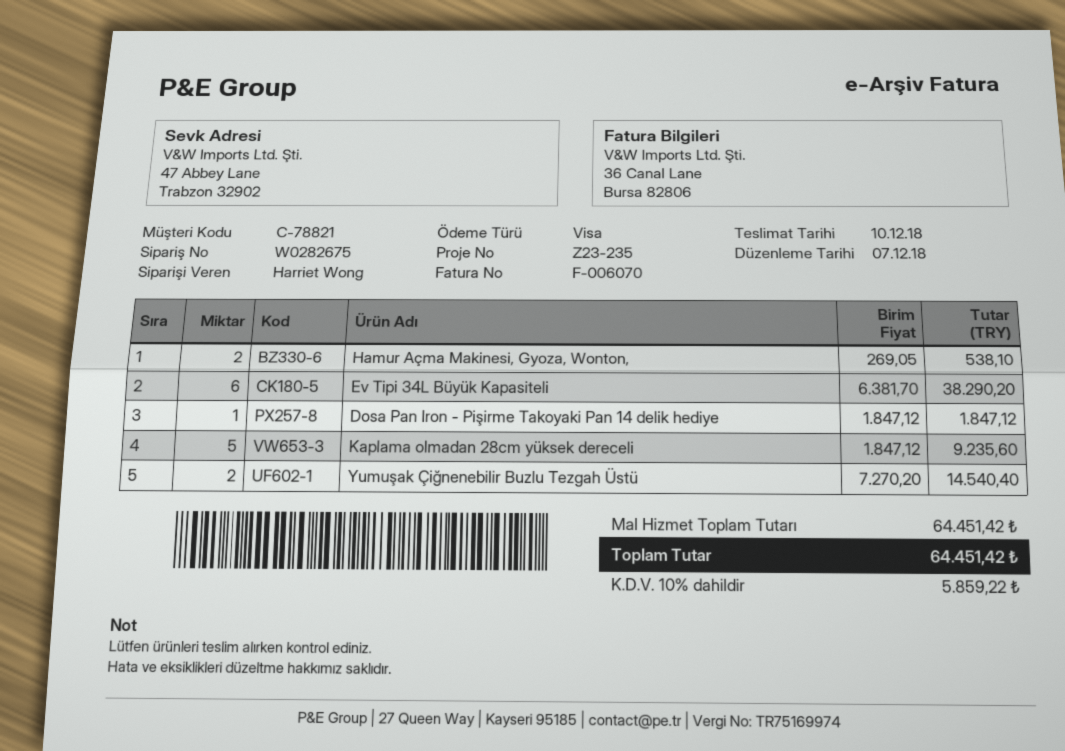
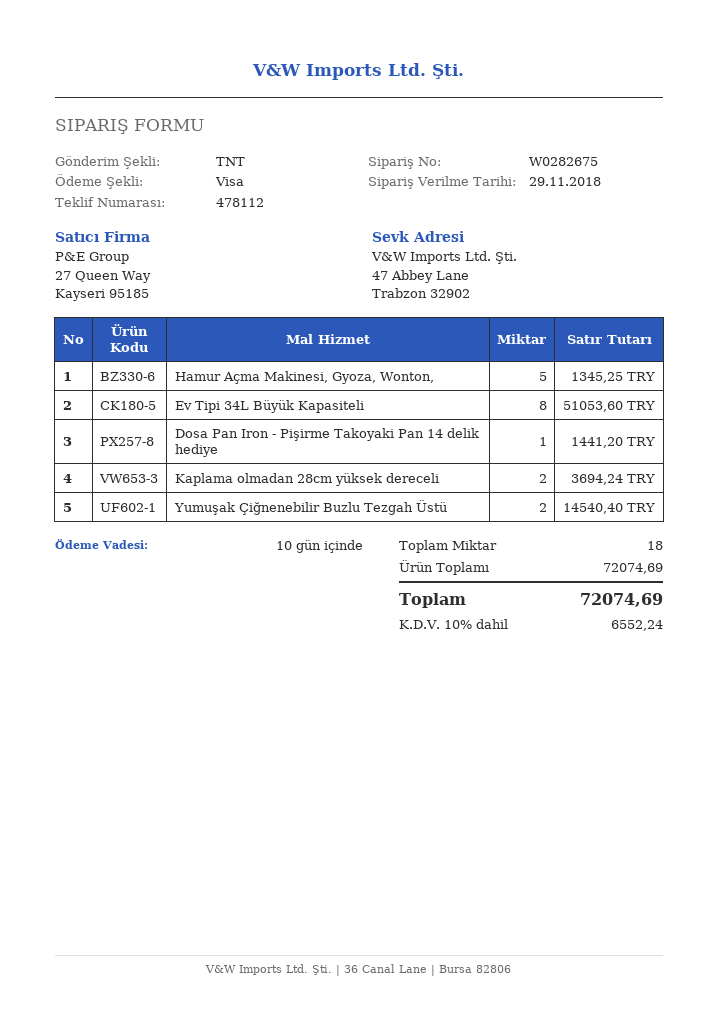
Hamur Açma Makinesi, Gyoza, Wonton,: 2 for 538.10 -> 5 for 1345.25
Ev Tipi 34L Büyük Kapasiteli: 6 for 38290.20 -> 8 for 51053.60
Dosa Pan Iron - Pişirme Takoyaki Pan 14 delik hediye: 1 for 1847.12 -> 1 for 1441.20
Kaplama olmadan 28cm yüksek dereceli: 5 for 9235.60 -> 2 for 3694.24
subtotal: 64451.42 -> 72074.69
tax: 10% = 5859.22 -> 10% = 6552.24
total: 64451.42 -> 72074.69

